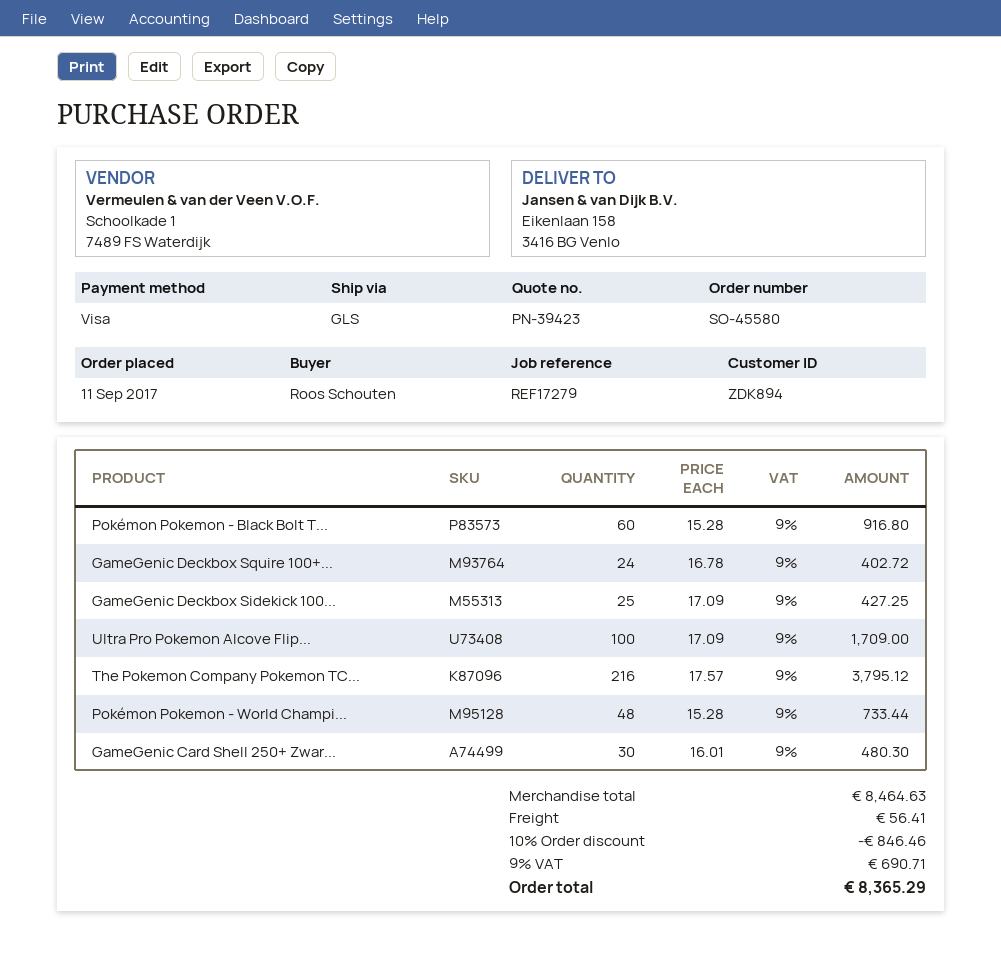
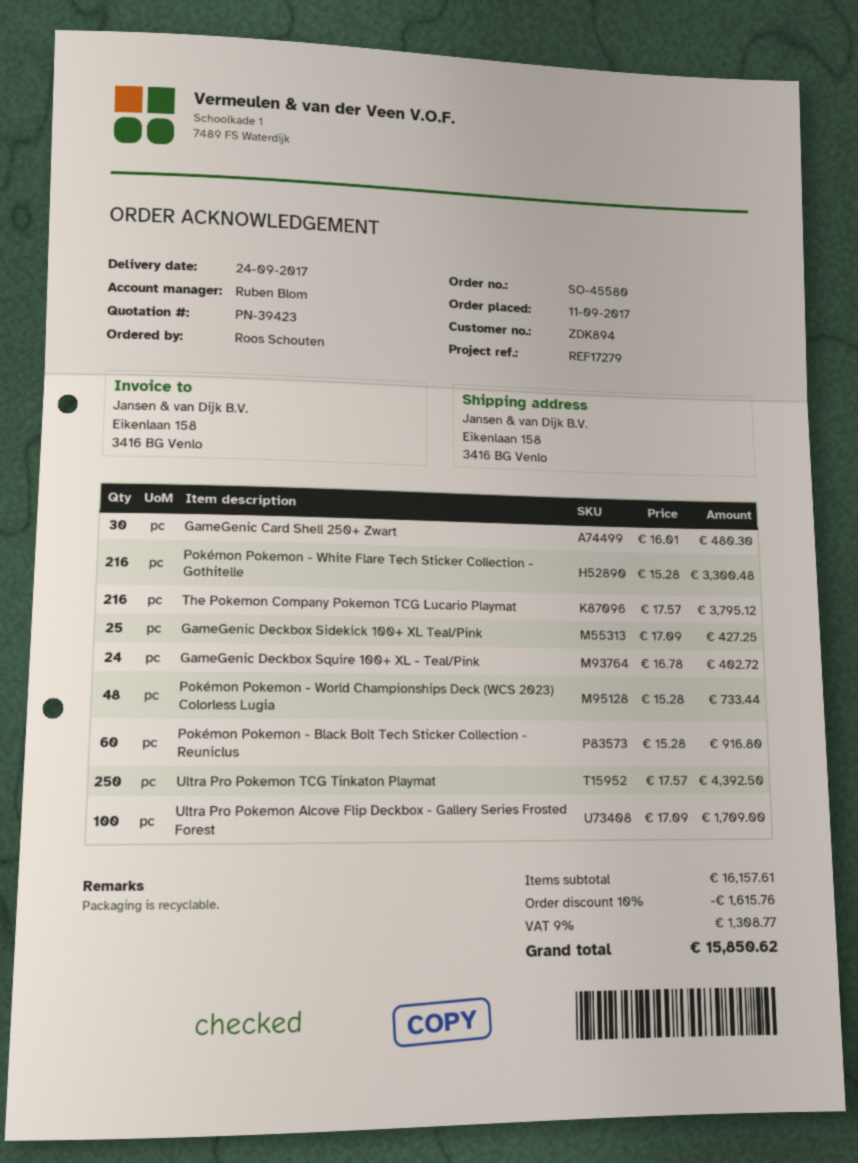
Pokémon Pokemon - White Flare Tech Sticker Collection - Gothitelle: none -> 216 x 15.28 = 3300.48
Ultra Pro Pokemon TCG Tinkaton Playmat: none -> 250 x 17.57 = 4392.50
subtotal: 8464.63 -> 16157.61
discount: 10% = 846.46 -> 10% = 1615.76
shipping: 56.41 -> none
tax: 9% = 690.71 -> 9% = 1308.77
total: 8365.29 -> 15850.62

